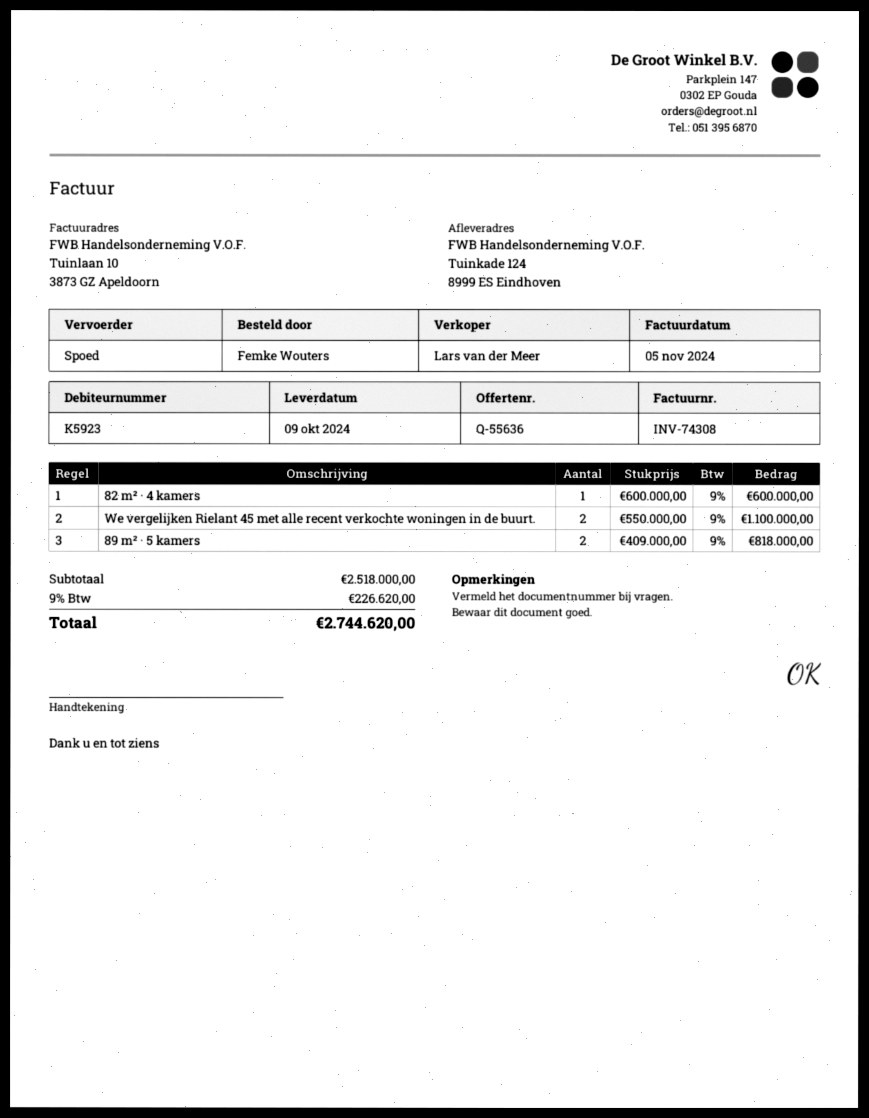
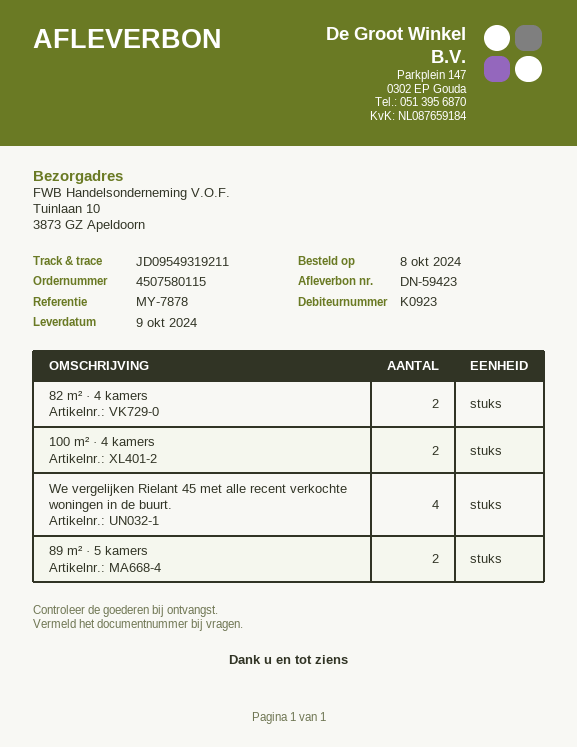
customer number: K5923 -> K0923
ship to: Tuinkade 124, 8999 ES Eindhoven -> Tuinlaan 10, 3873 GZ Apeldoorn
82 m² · 4 kamers: 1 -> 2
We vergelijken Rielant 45 met alle recent verkochte woningen in de buurt.: 2 -> 4
100 m² · 4 kamers: none -> 2

